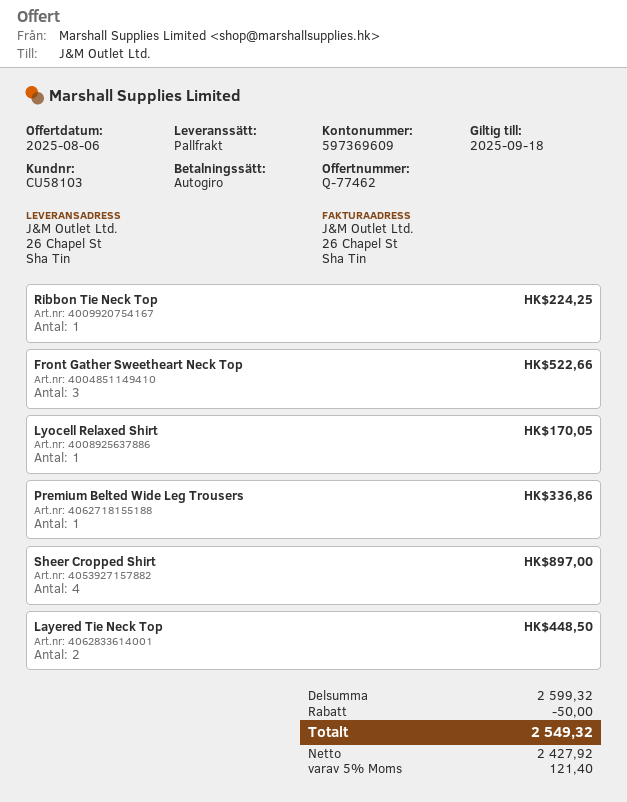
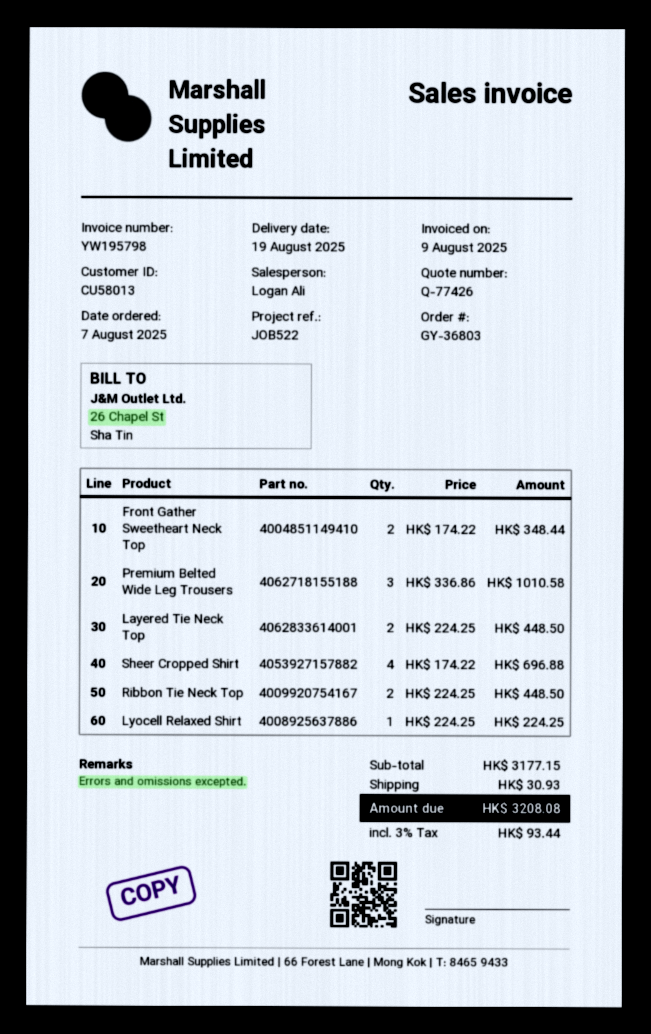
quote number: Q-77462 -> Q-77426
customer number: CU58103 -> CU58013
Ribbon Tie Neck Top: 1 for 224.25 -> 2 for 448.50
Front Gather Sweetheart Neck Top: 3 for 522.66 -> 2 for 348.44
Lyocell Relaxed Shirt: 1 for 170.05 -> 1 for 224.25
Premium Belted Wide Leg Trousers: 1 for 336.86 -> 3 for 1010.58
Sheer Cropped Shirt: 4 for 897.00 -> 4 for 696.88
subtotal: 2599.32 -> 3177.15
discount: 50.00 -> none
shipping: none -> 30.93
tax: 5% = 121.40 -> 3% = 93.44
total: 2549.32 -> 3208.08

